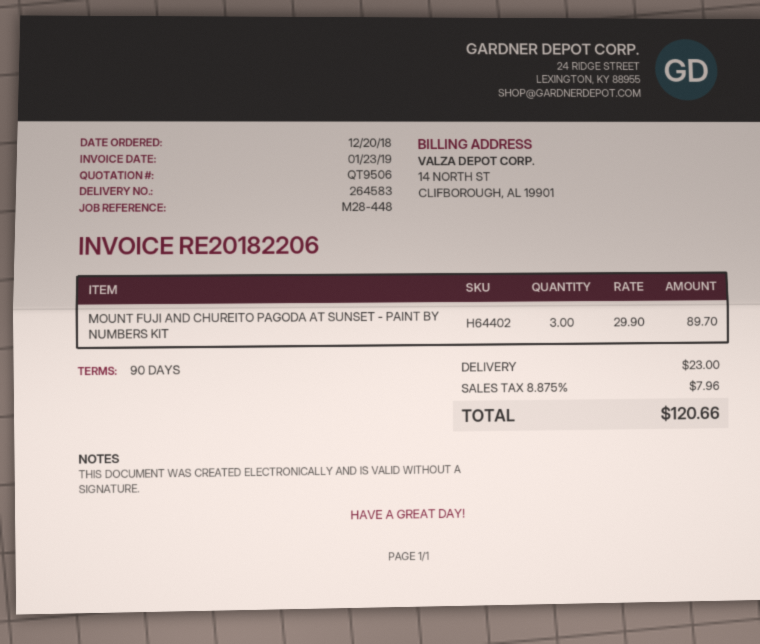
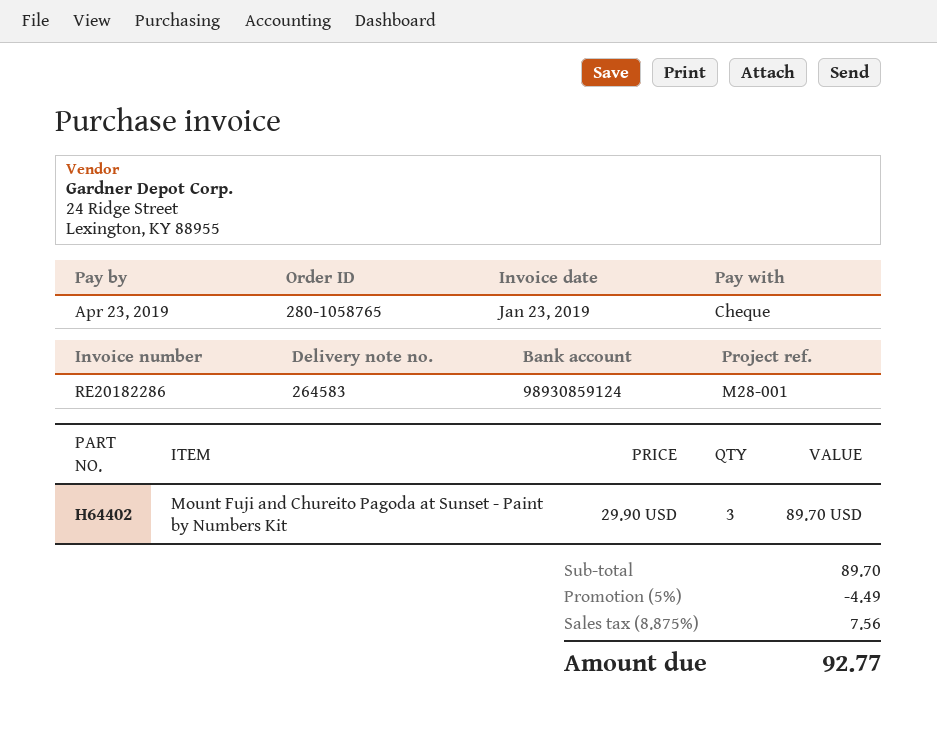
invoice number: RE20182206 -> RE20182286
reference: M28-448 -> M28-001
discount: none -> 5% = 4.49
shipping: 23.00 -> none
tax: 8.875% = 7.96 -> 8.875% = 7.56
total: 120.66 -> 92.77

